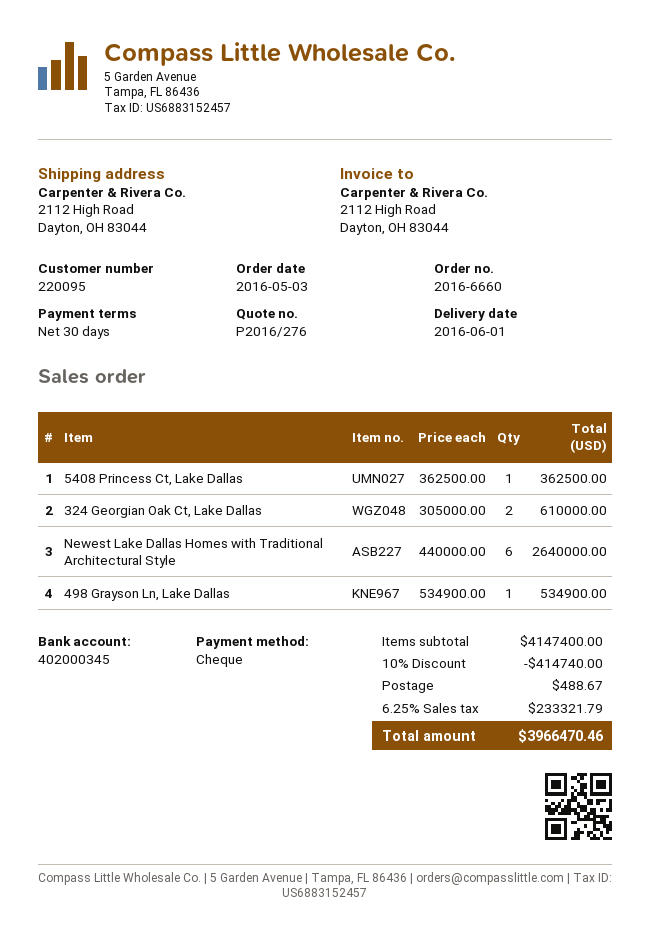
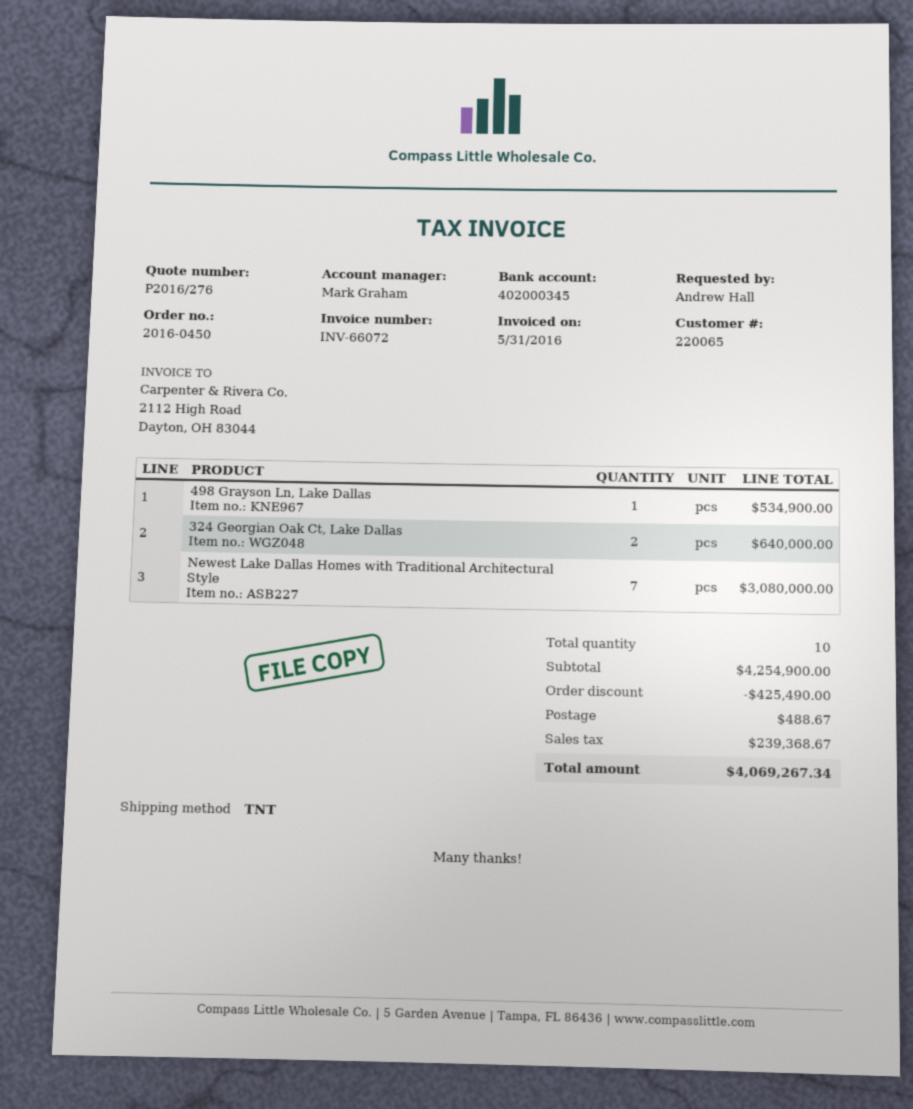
order number: 2016-6660 -> 2016-0450
customer number: 220095 -> 220065
5408 Princess Ct, Lake Dallas: 1 for 362500.00 -> none
324 Georgian Oak Ct, Lake Dallas: 2 for 610000.00 -> 2 for 640000.00
Newest Lake Dallas Homes with Traditional Architectural Style: 6 for 2640000.00 -> 7 for 3080000.00
subtotal: 4147400.00 -> 4254900.00
discount: 414740.00 -> 425490.00
tax: 233321.79 -> 239368.67
total: 3966470.46 -> 4069267.34

